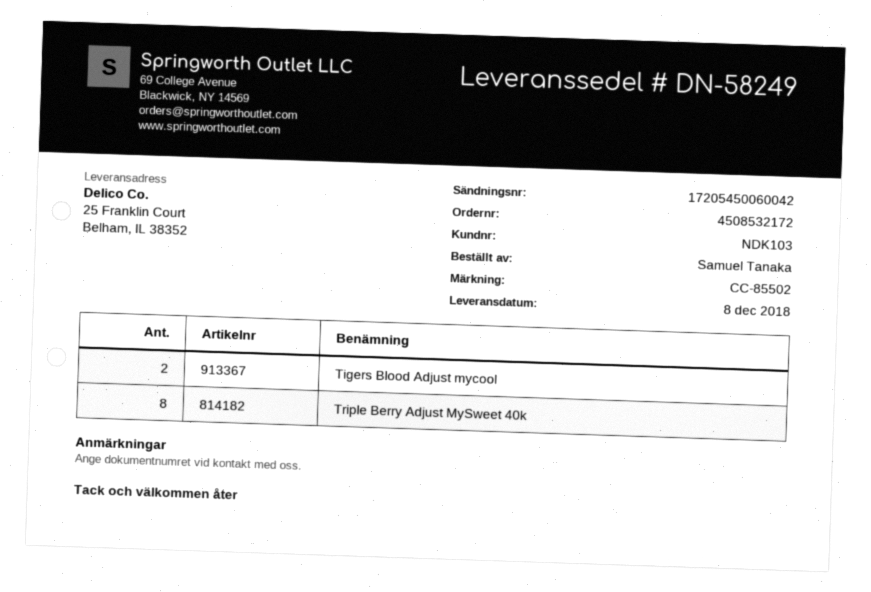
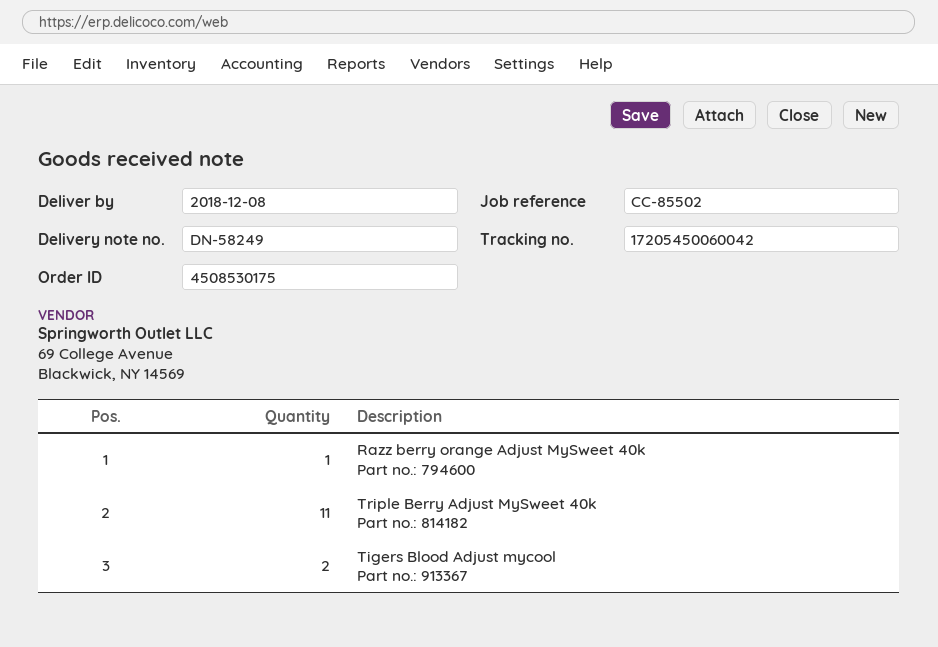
order number: 4508532172 -> 4508530175
Triple Berry Adjust MySweet 40k: 8 -> 11
Razz berry orange Adjust MySweet 40k: none -> 1

